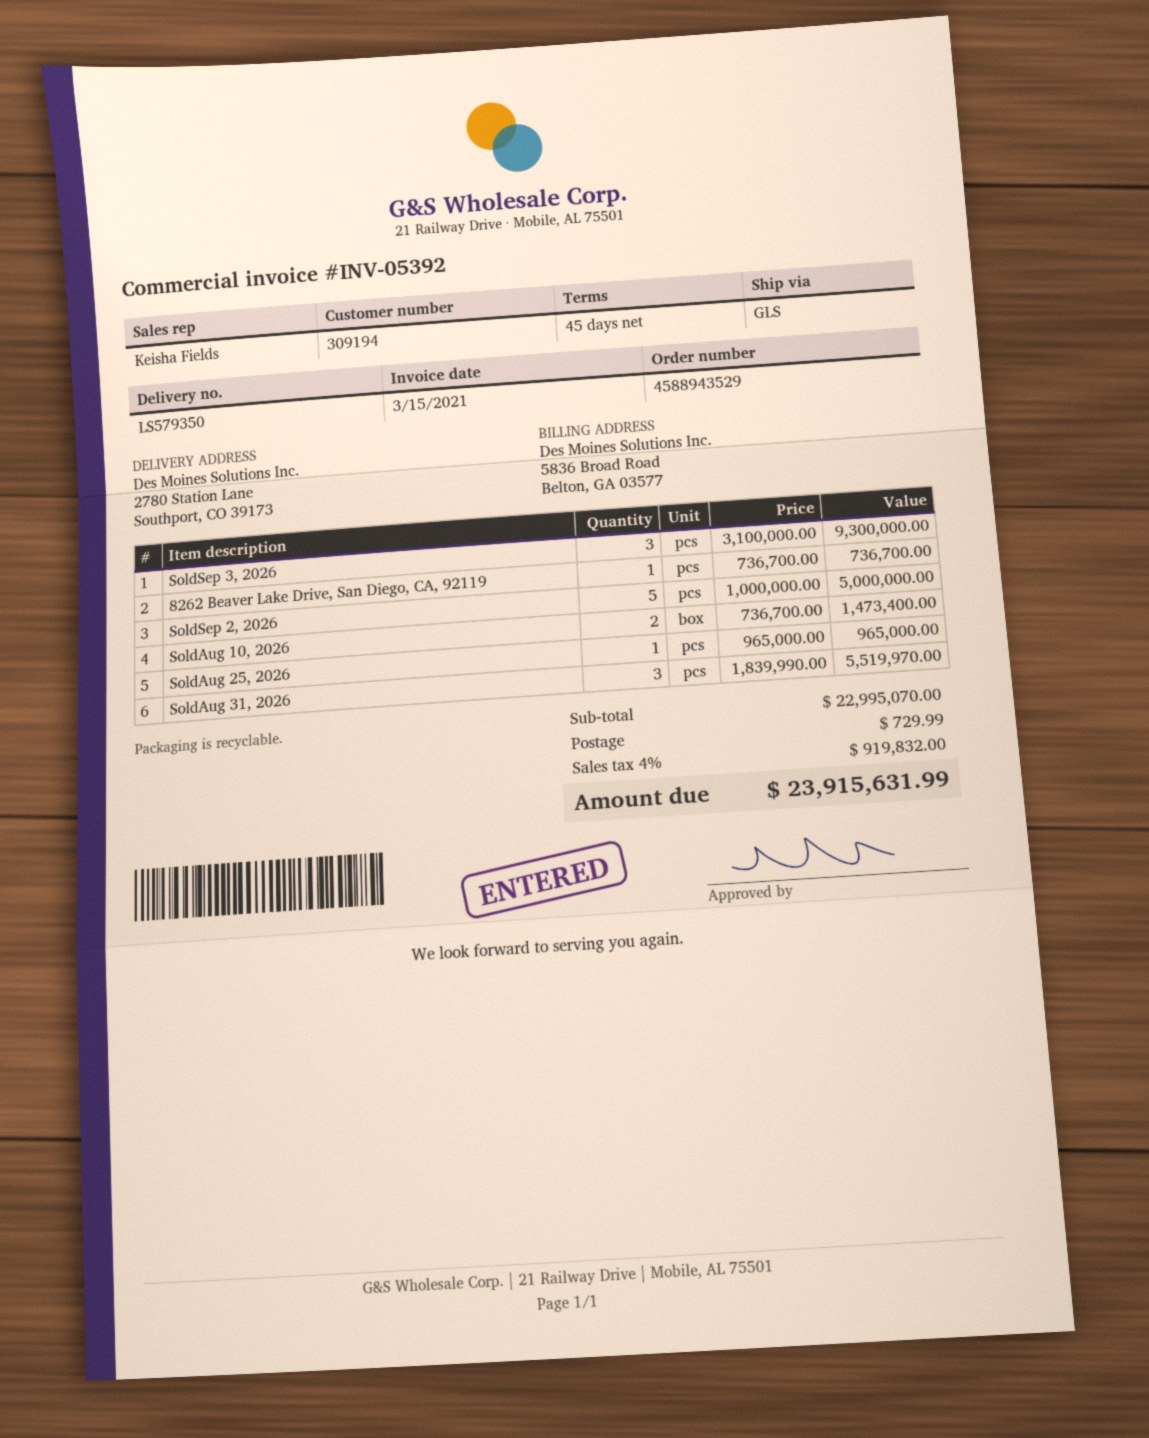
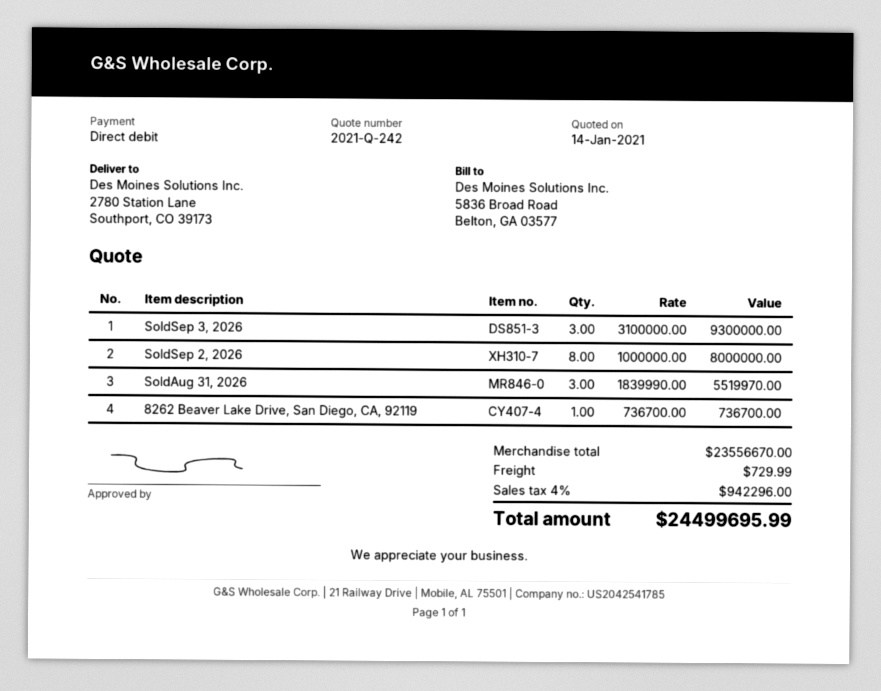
SoldSep 2, 2026: 5 x 1000000.00 = 5000000.00 -> 8 x 1000000.00 = 8000000.00
SoldAug 10, 2026: 2 x 736700.00 = 1473400.00 -> none
SoldAug 25, 2026: 1 x 965000.00 = 965000.00 -> none
subtotal: 22995070.00 -> 23556670.00
tax: 4% = 919832.00 -> 4% = 942296.00
total: 23915631.99 -> 24499695.99

